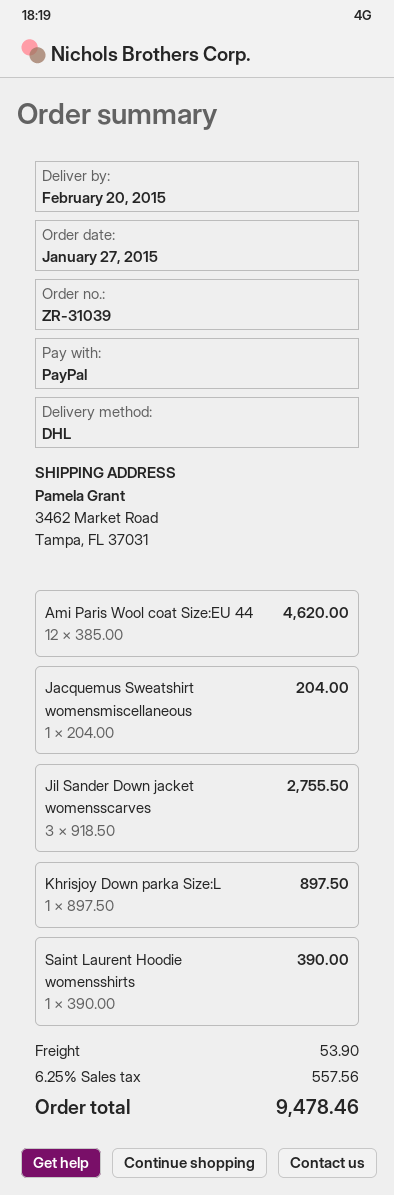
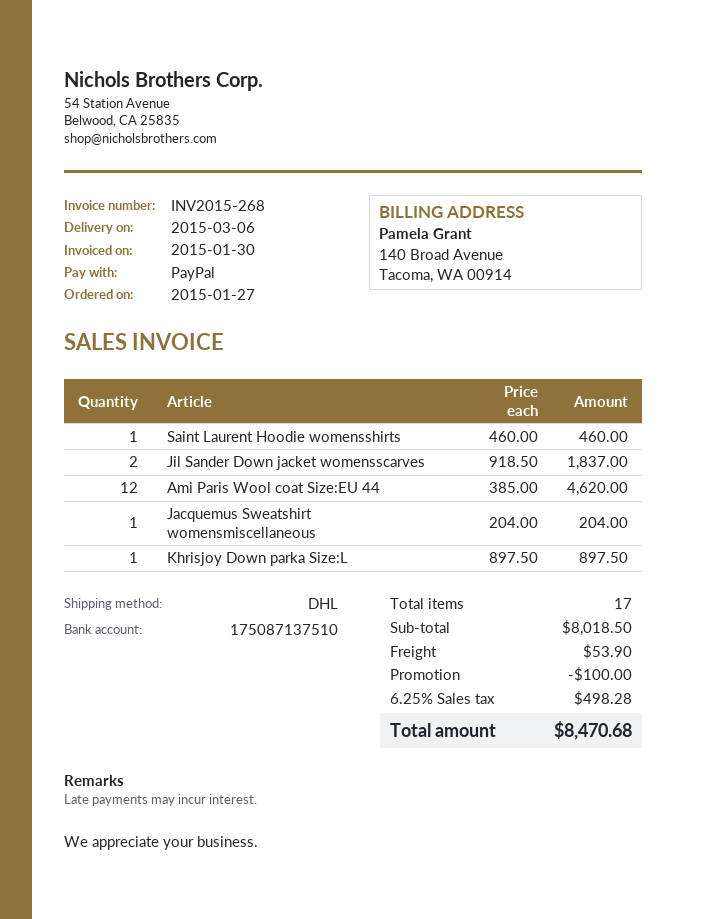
delivery date: 2015-02-20 -> 2015-03-06
Jil Sander Down jacket womensscarves: 3 x 918.50 = 2755.50 -> 2 x 918.50 = 1837.00
Saint Laurent Hoodie womensshirts: 1 x 390.00 = 390.00 -> 1 x 460.00 = 460.00
discount: none -> 100.00
tax: 6.25% = 557.56 -> 6.25% = 498.28
total: 9478.46 -> 8470.68

